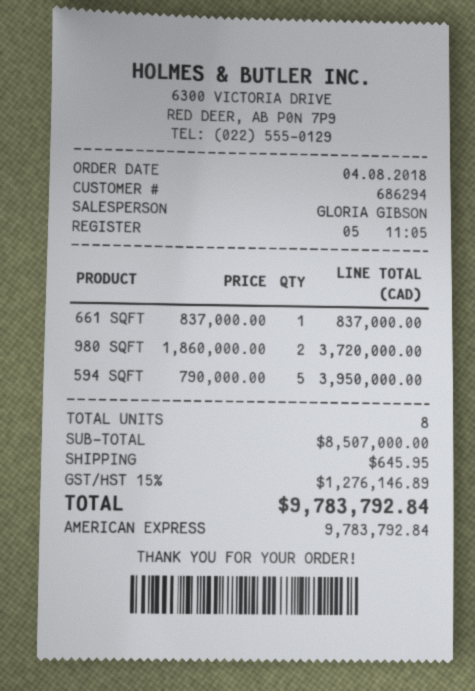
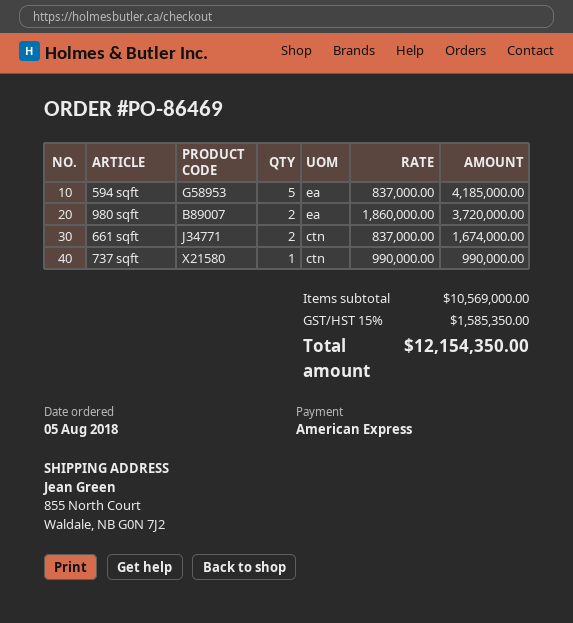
order date: 2018-08-04 -> 2018-08-05
661 SQFT: 1 x 837000.00 = 837000.00 -> 2 x 837000.00 = 1674000.00
594 SQFT: 5 x 790000.00 = 3950000.00 -> 5 x 837000.00 = 4185000.00
737 sqft: none -> 1 x 990000.00 = 990000.00
subtotal: 8507000.00 -> 10569000.00
shipping: 645.95 -> none
tax: 15% = 1276146.89 -> 15% = 1585350.00
total: 9783792.84 -> 12154350.00

